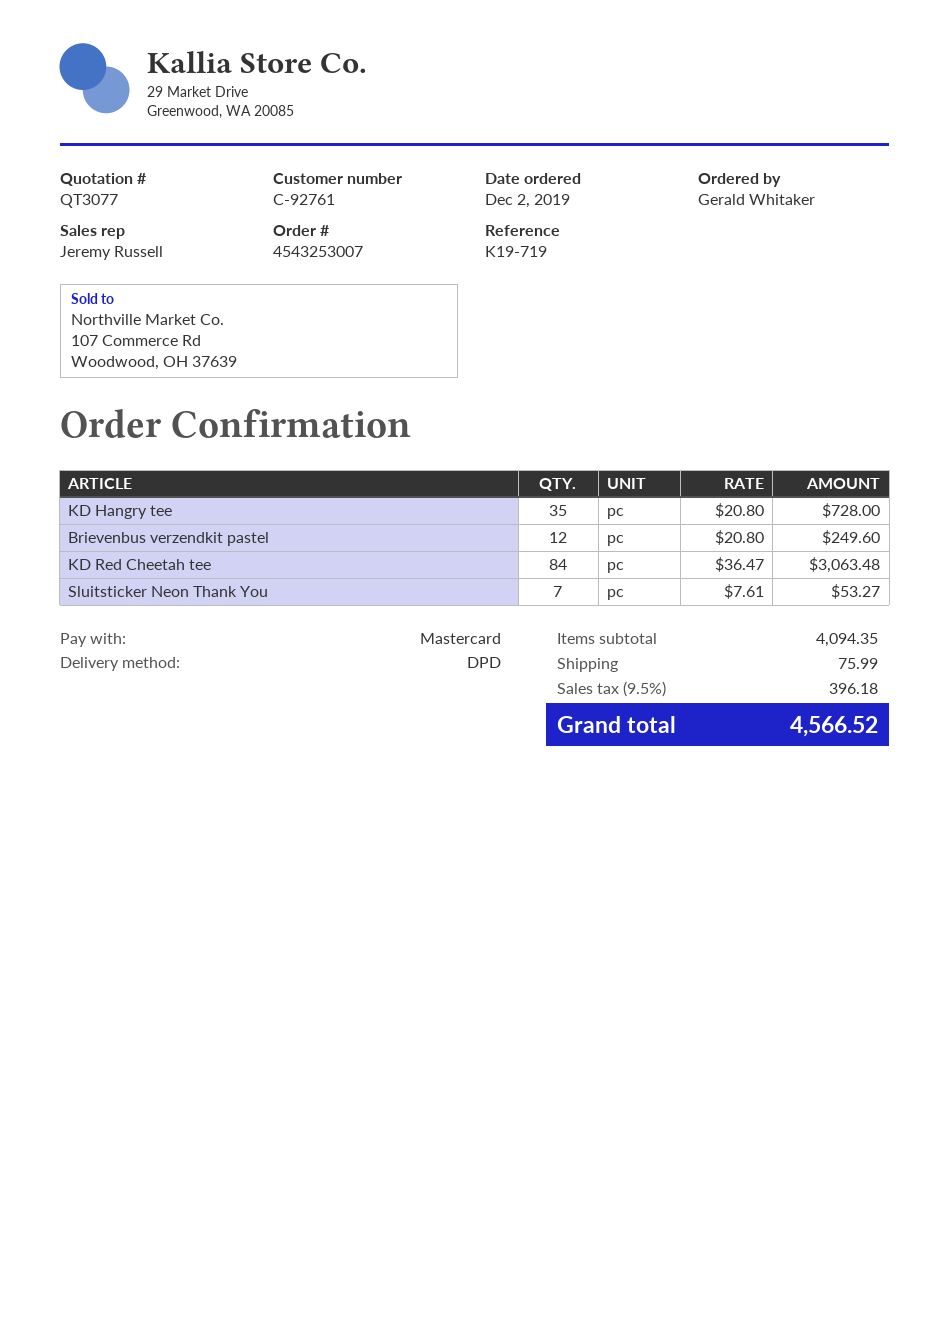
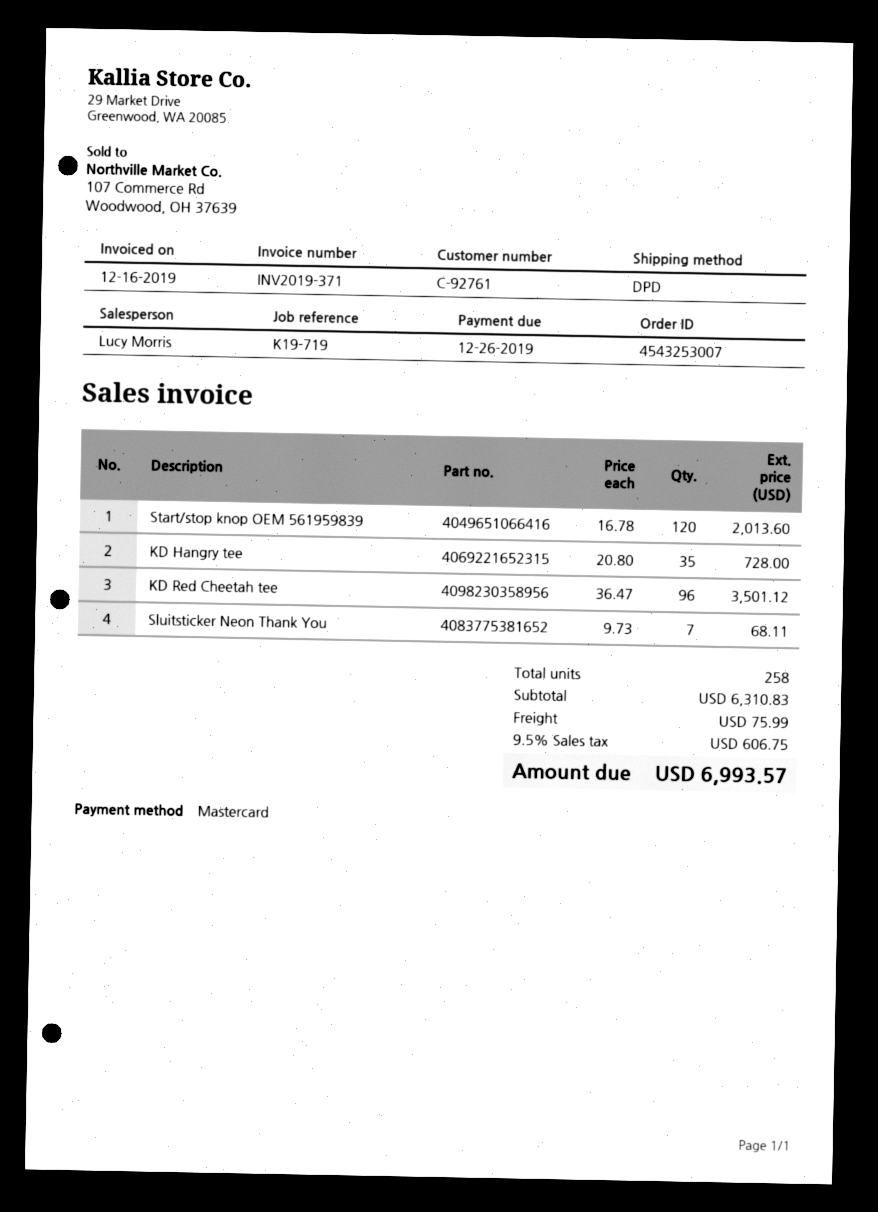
sales rep: Jeremy Russell -> Lucy Morris
Brievenbus verzendkit pastel: 12 x 20.80 = 249.60 -> none
KD Red Cheetah tee: 84 x 36.47 = 3063.48 -> 96 x 36.47 = 3501.12
Sluitsticker Neon Thank You: 7 x 7.61 = 53.27 -> 7 x 9.73 = 68.11
Start/stop knop OEM 561959839: none -> 120 x 16.78 = 2013.60
subtotal: 4094.35 -> 6310.83
tax: 9.5% = 396.18 -> 9.5% = 606.75
total: 4566.52 -> 6993.57

